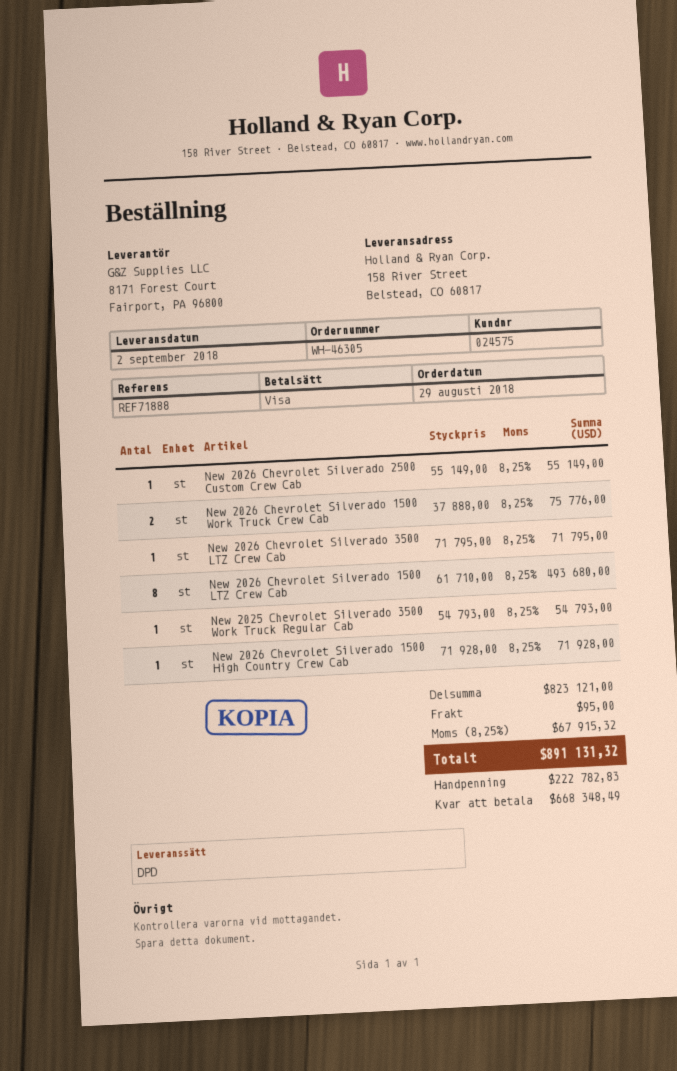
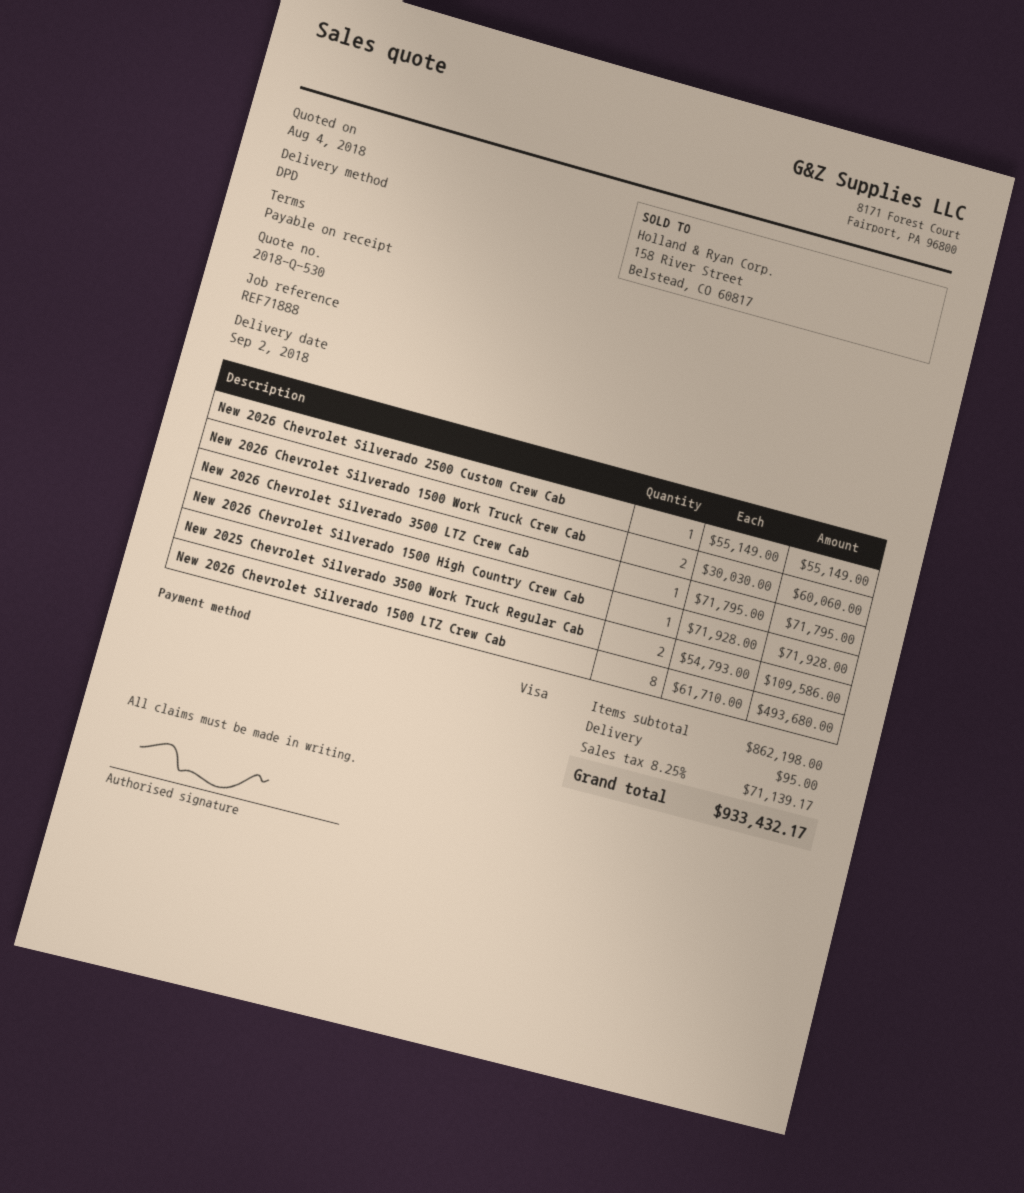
New 2026 Chevrolet Silverado 1500 Work Truck Crew Cab: 2 x 37888.00 = 75776.00 -> 2 x 30030.00 = 60060.00
New 2025 Chevrolet Silverado 3500 Work Truck Regular Cab: 1 x 54793.00 = 54793.00 -> 2 x 54793.00 = 109586.00
subtotal: 823121.00 -> 862198.00
tax: 8.25% = 67915.32 -> 8.25% = 71139.17
total: 891131.32 -> 933432.17

